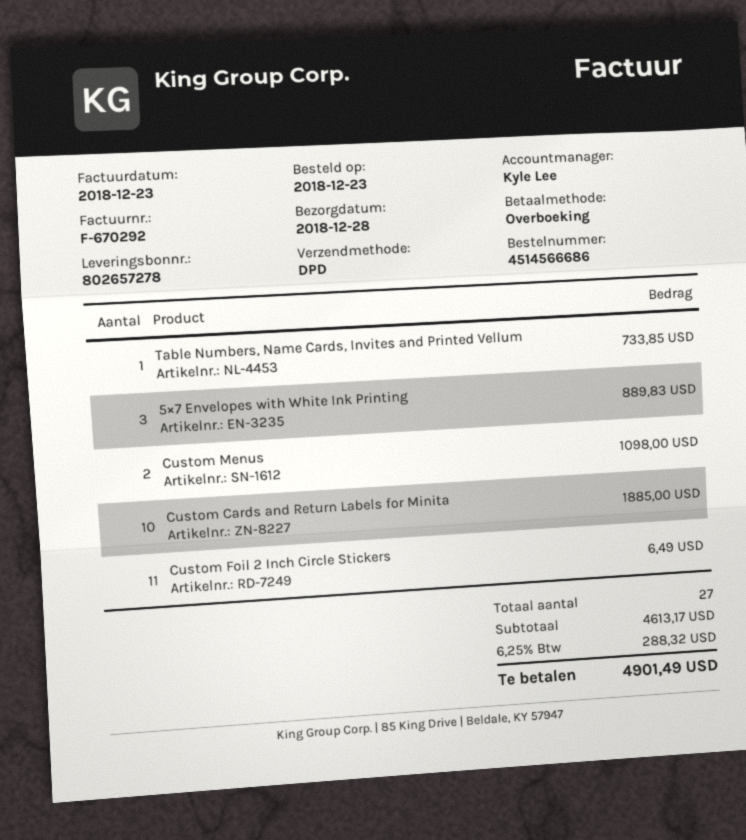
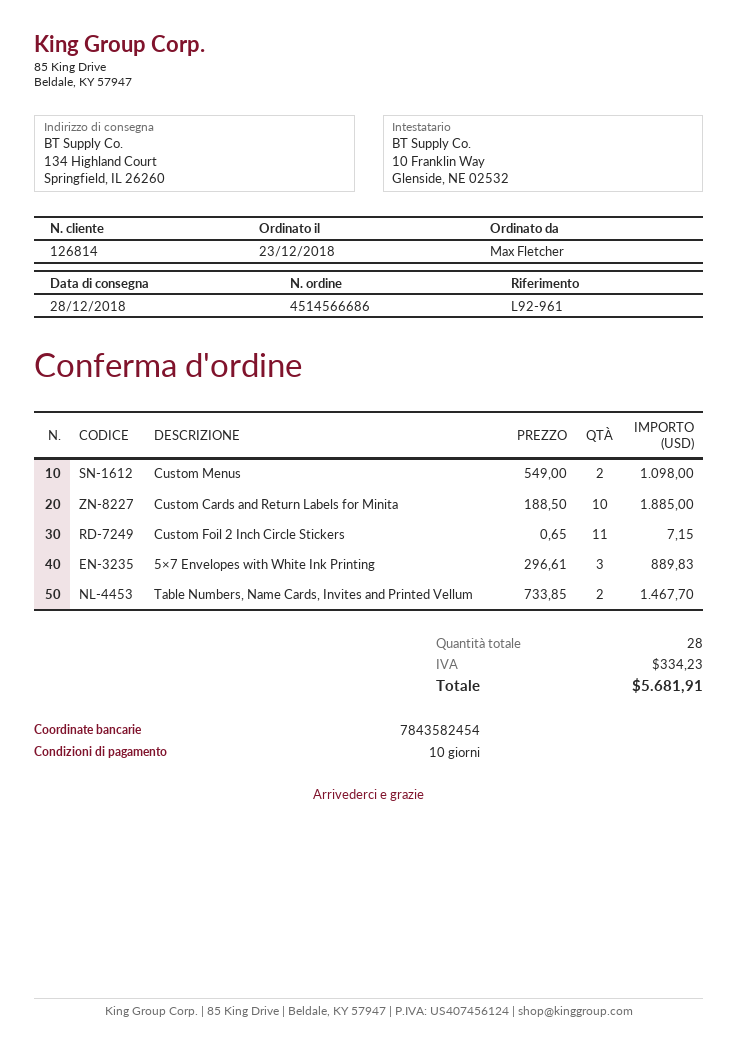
Table Numbers, Name Cards, Invites and Printed Vellum: 1 for 733.85 -> 2 for 1467.70
Custom Foil 2 Inch Circle Stickers: 11 for 6.49 -> 11 for 7.15
total quantity: 27 -> 28
tax: 288.32 -> 334.23
total: 4901.49 -> 5681.91

